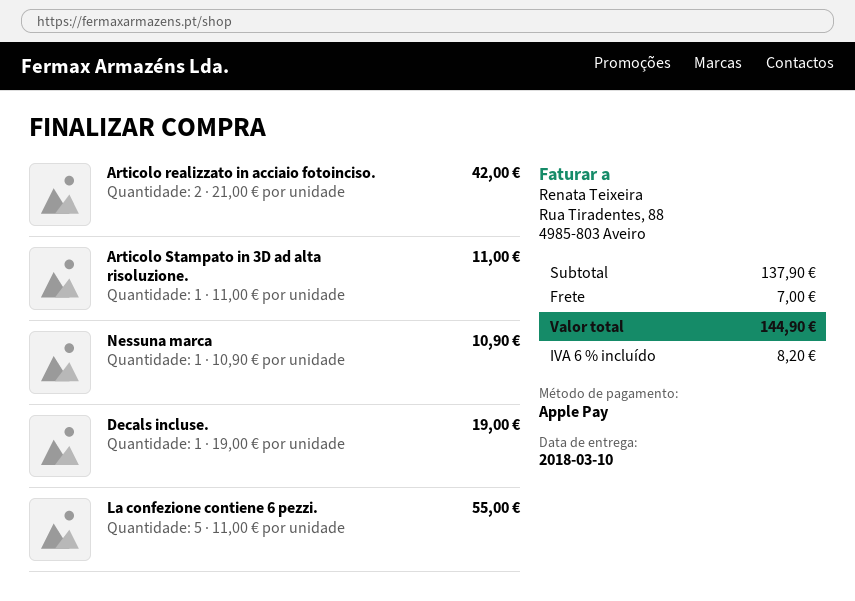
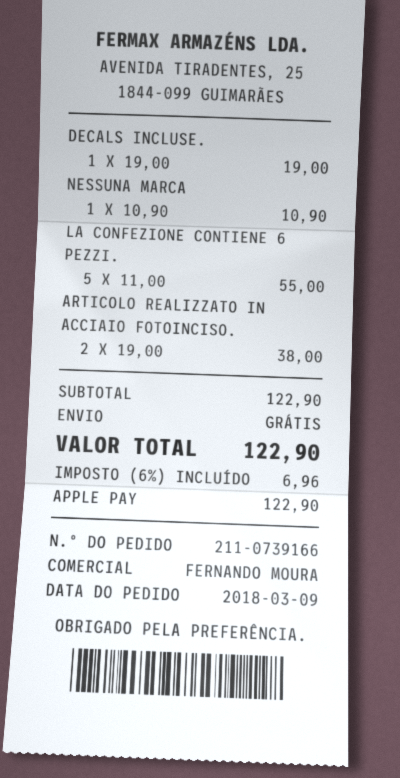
Articolo realizzato in acciaio fotoinciso.: 2 x 21.00 = 42.00 -> 2 x 19.00 = 38.00
Articolo Stampato in 3D ad alta risoluzione.: 1 x 11.00 = 11.00 -> none
subtotal: 137.90 -> 122.90
shipping: 7.00 -> 0.00
tax: 6% = 8.20 -> 6% = 6.96
total: 144.90 -> 122.90

